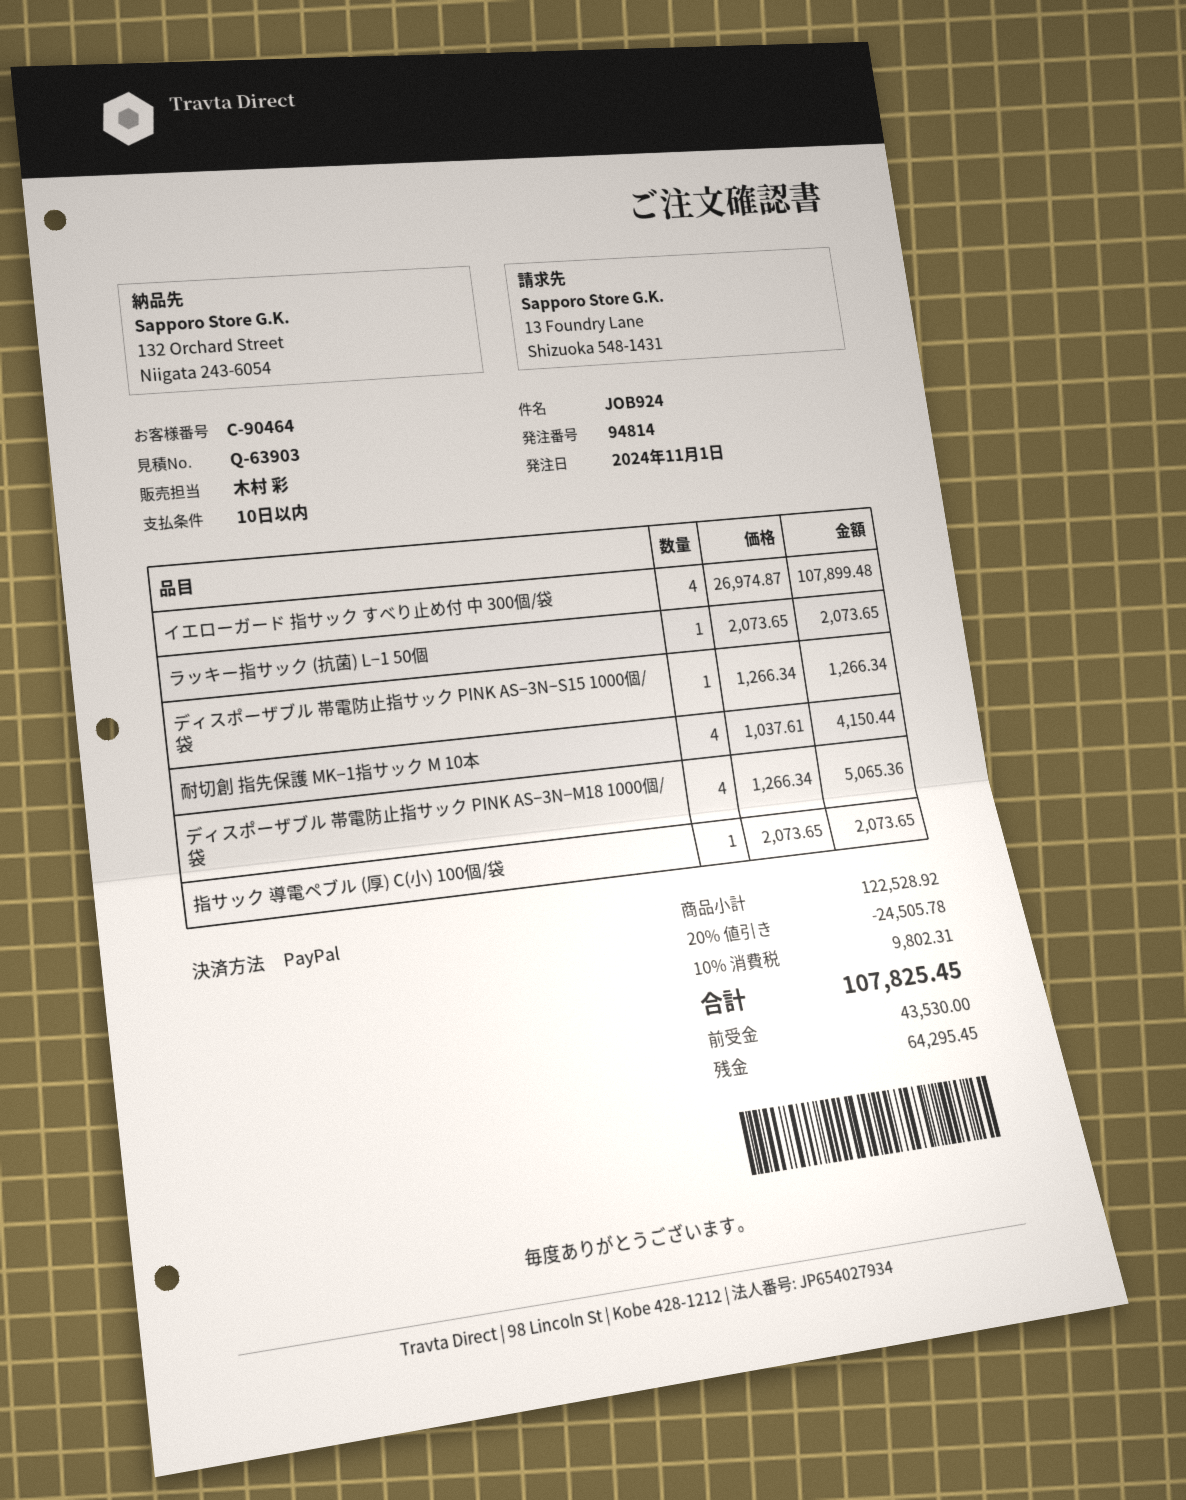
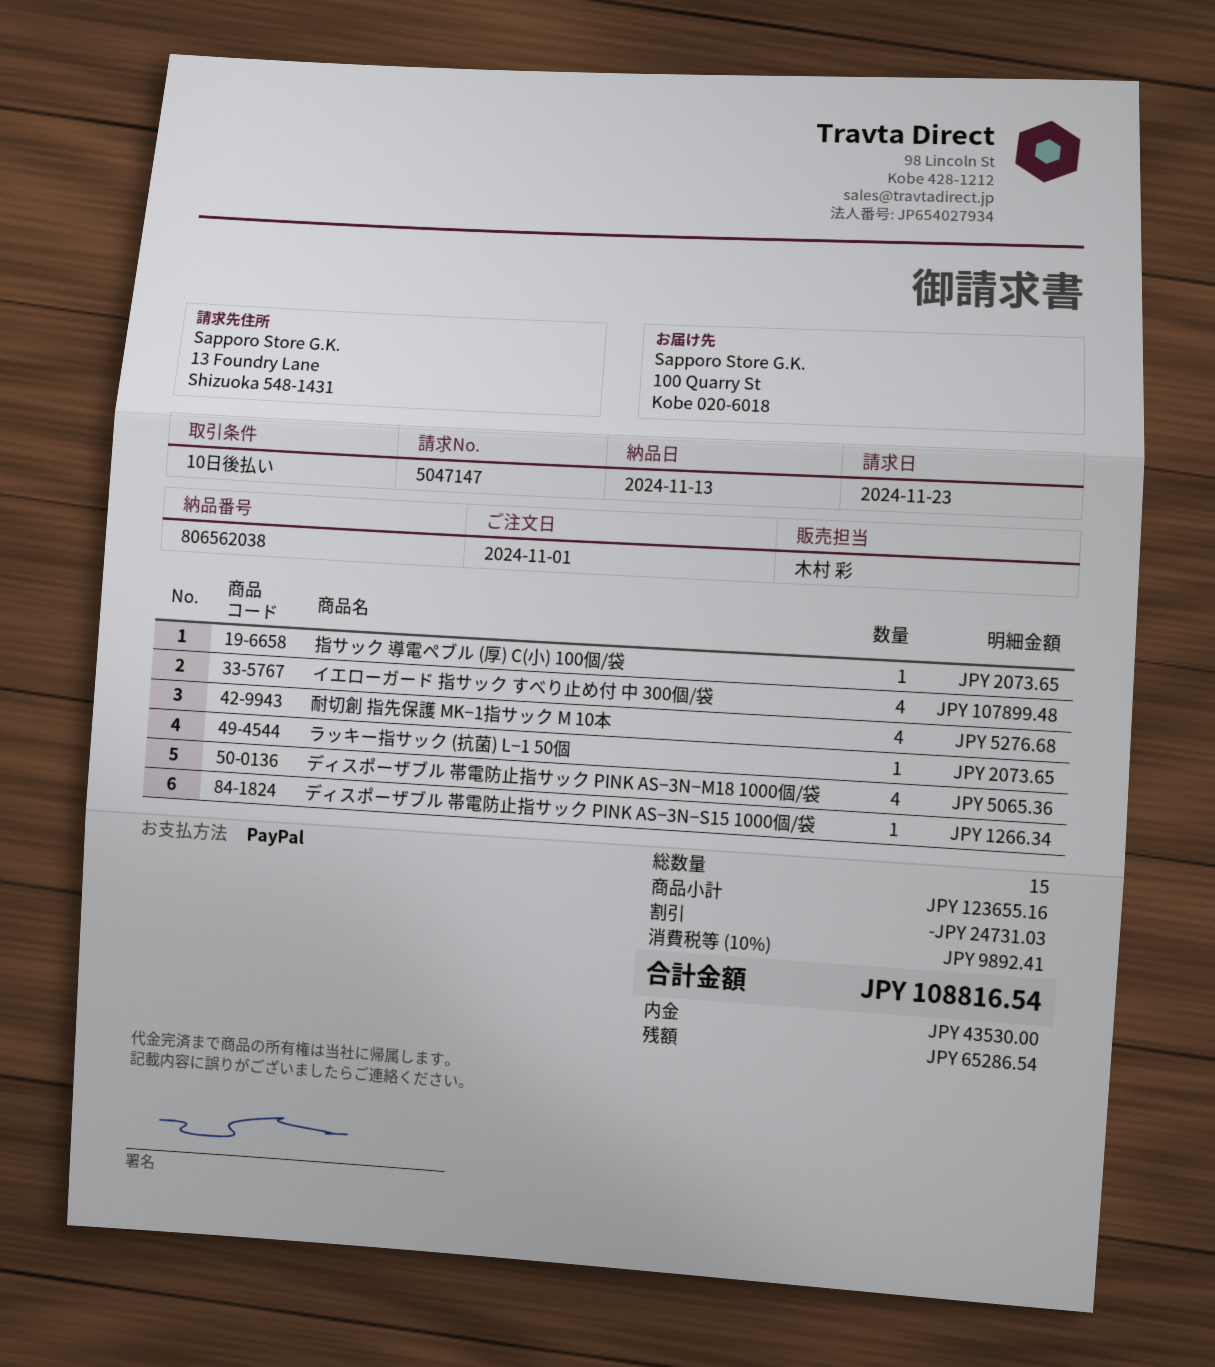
ship to: 132 Orchard Street, Niigata 243-6054 -> 100 Quarry St, Kobe 020-6018
耐切創 指先保護 MK−1指サック M 10本: 4 for 4150.44 -> 4 for 5276.68
subtotal: 122528.92 -> 123655.16
discount: 24505.78 -> 24731.03
tax: 10% = 9802.31 -> 10% = 9892.41
total: 107825.45 -> 108816.54
balance: 64295.45 -> 65286.54

